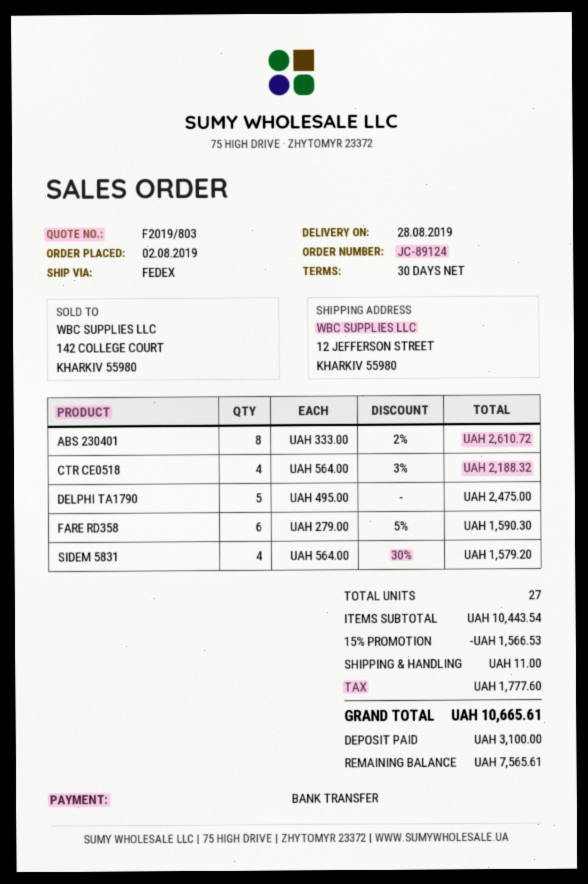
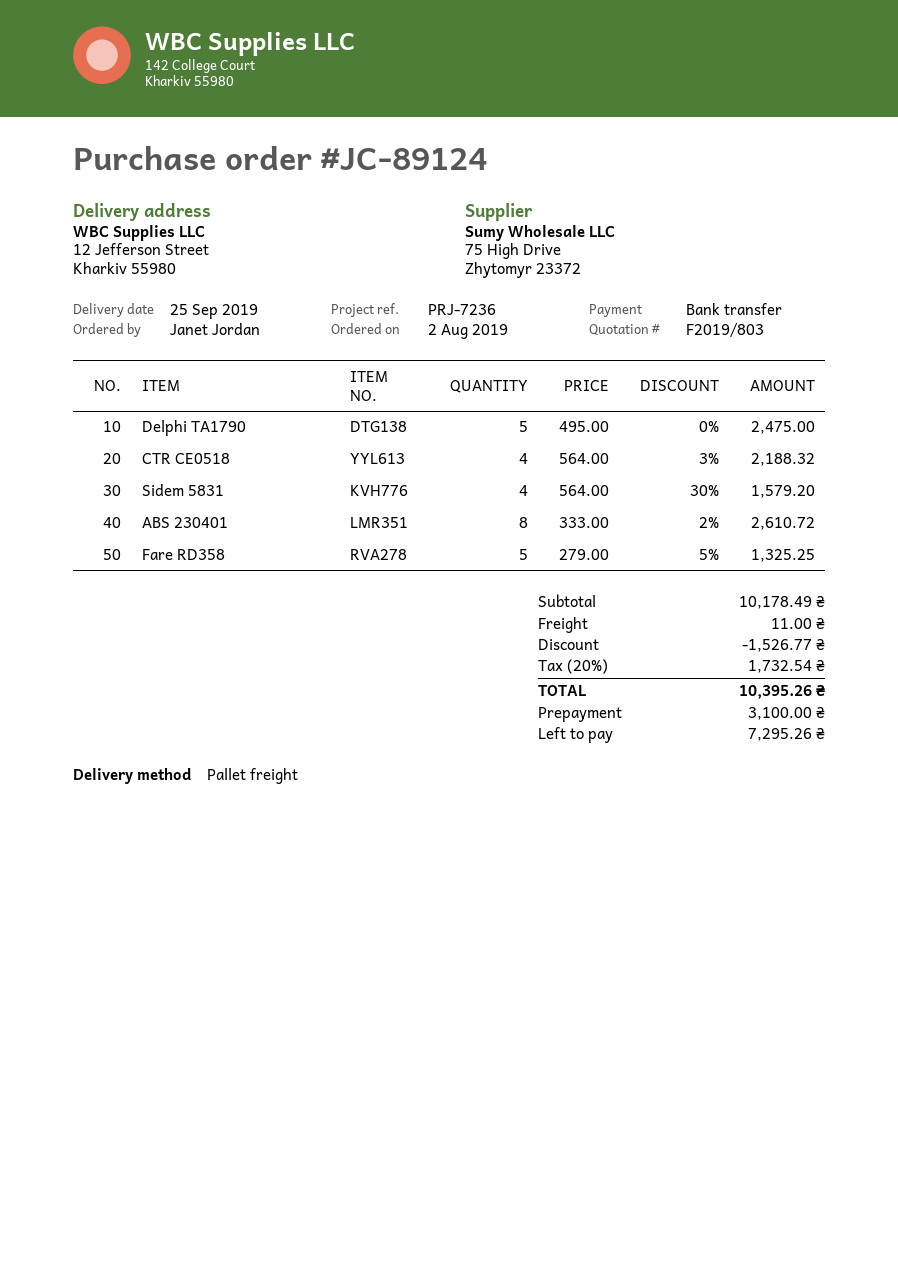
delivery date: 2019-08-28 -> 2019-09-25
shipping method: FedEx -> pallet freight
FARE RD358: 6 x 279.00 - 5% = 1590.30 -> 5 x 279.00 - 5% = 1325.25
subtotal: 10443.54 -> 10178.49
discount: 1566.53 -> 1526.77
tax: 1777.60 -> 1732.54
total: 10665.61 -> 10395.26
balance: 7565.61 -> 7295.26

